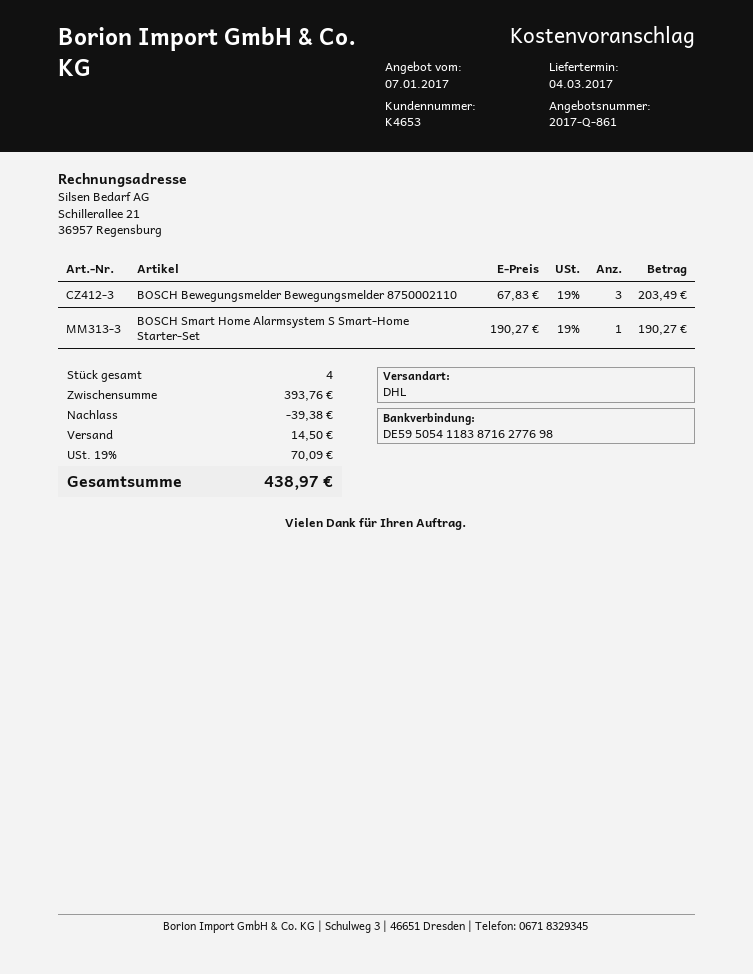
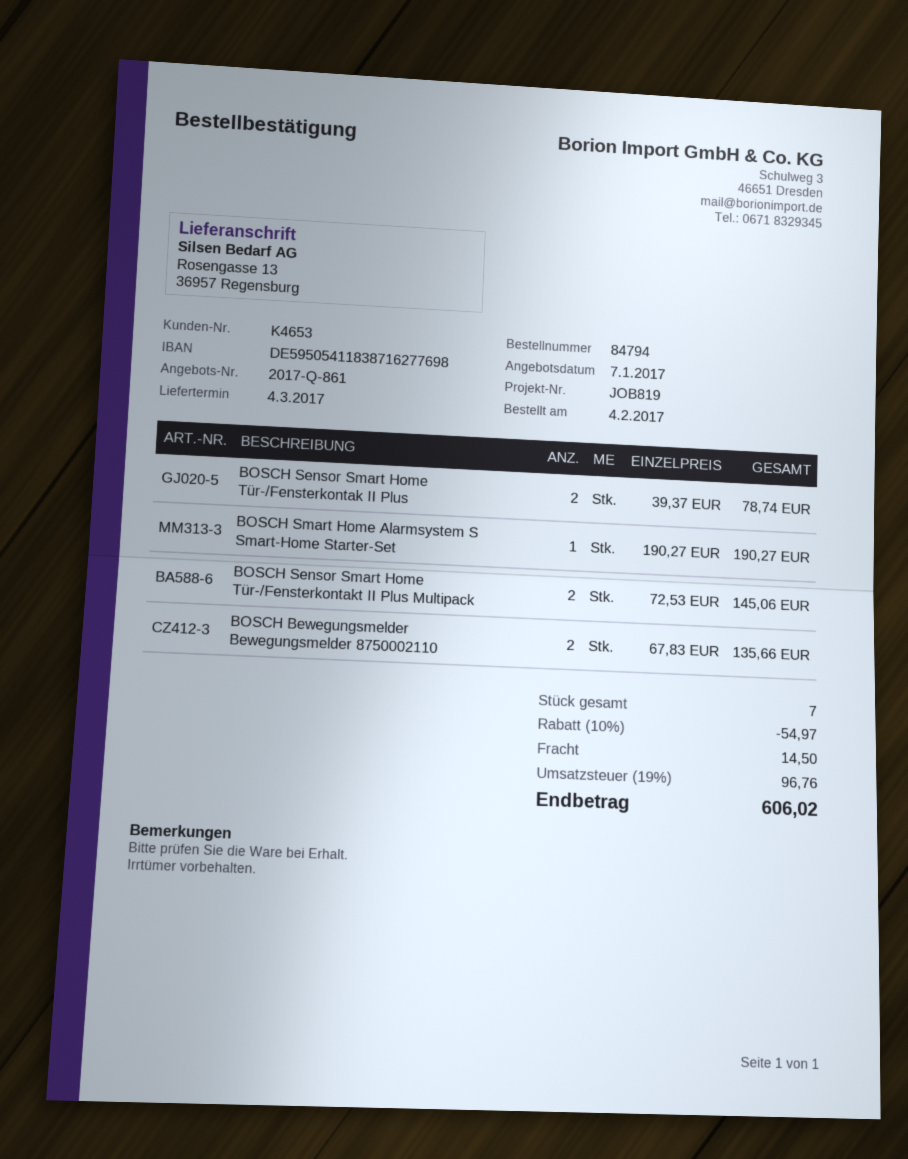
BOSCH Bewegungsmelder Bewegungsmelder 8750002110: 3 x 67.83 = 203.49 -> 2 x 67.83 = 135.66
BOSCH Sensor Smart Home Tür-/Fensterkontak II Plus: none -> 2 x 39.37 = 78.74
BOSCH Sensor Smart Home Tür-/Fensterkontakt II Plus Multipack: none -> 2 x 72.53 = 145.06
total quantity: 4 -> 7
discount: 39.38 -> 54.97
tax: 19% = 70.09 -> 19% = 96.76
total: 438.97 -> 606.02

